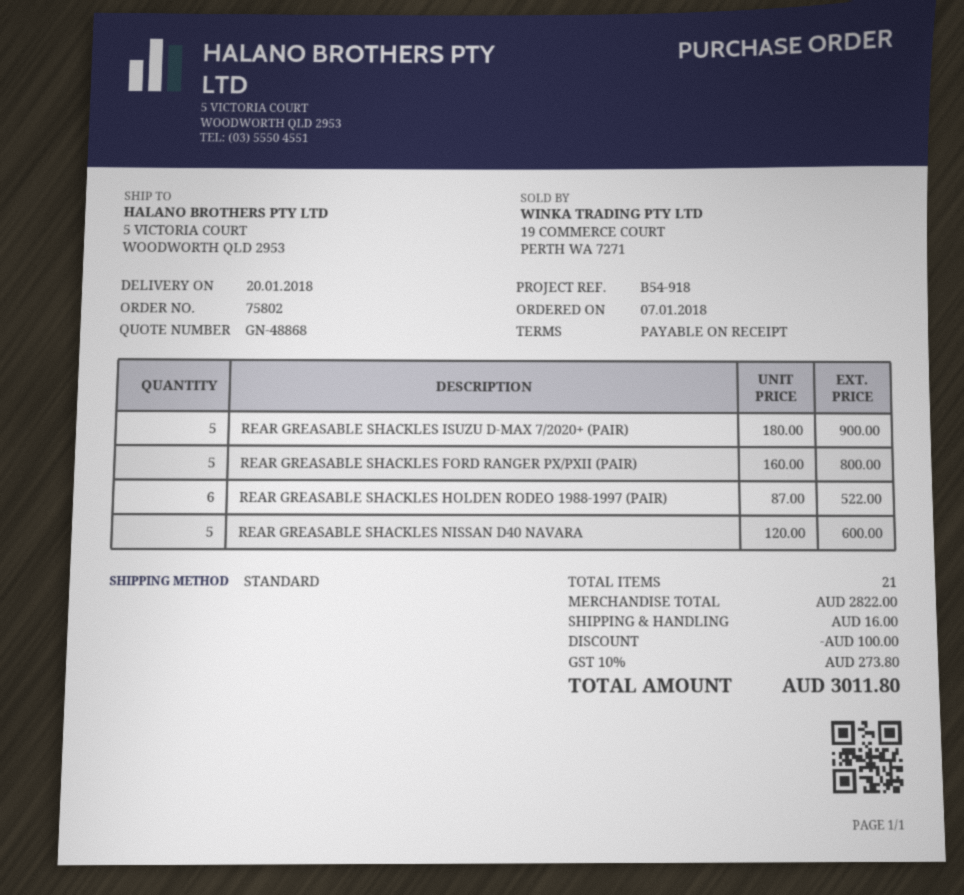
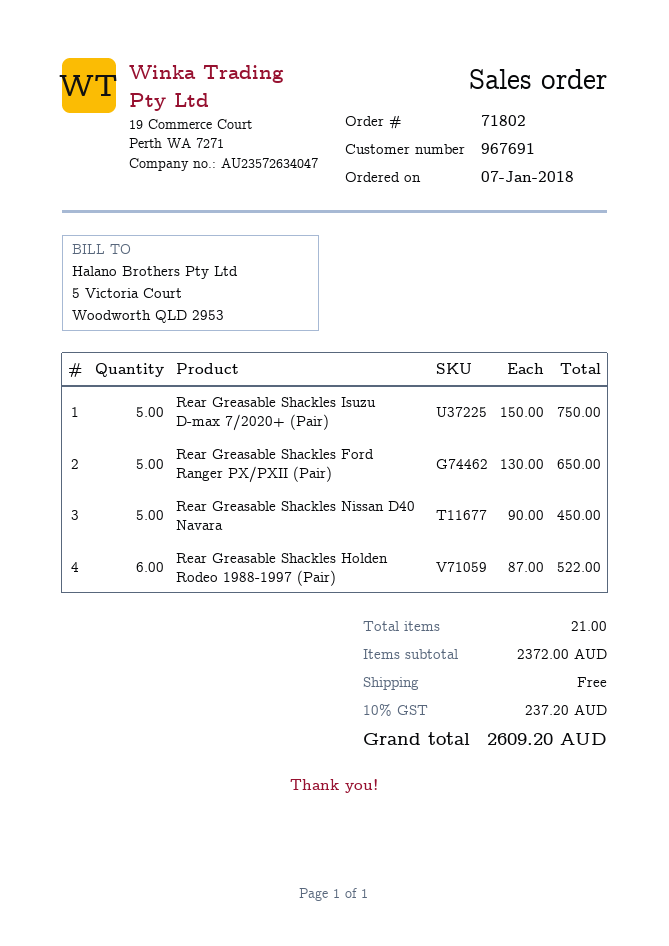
order number: 75802 -> 71802
REAR GREASABLE SHACKLES ISUZU D-MAX 7/2020+ (PAIR): 5 x 180.00 = 900.00 -> 5 x 150.00 = 750.00
REAR GREASABLE SHACKLES FORD RANGER PX/PXII (PAIR): 5 x 160.00 = 800.00 -> 5 x 130.00 = 650.00
REAR GREASABLE SHACKLES NISSAN D40 NAVARA: 5 x 120.00 = 600.00 -> 5 x 90.00 = 450.00
subtotal: 2822.00 -> 2372.00
discount: 100.00 -> none
shipping: 16.00 -> 0.00
tax: 10% = 273.80 -> 10% = 237.20
total: 3011.80 -> 2609.20

